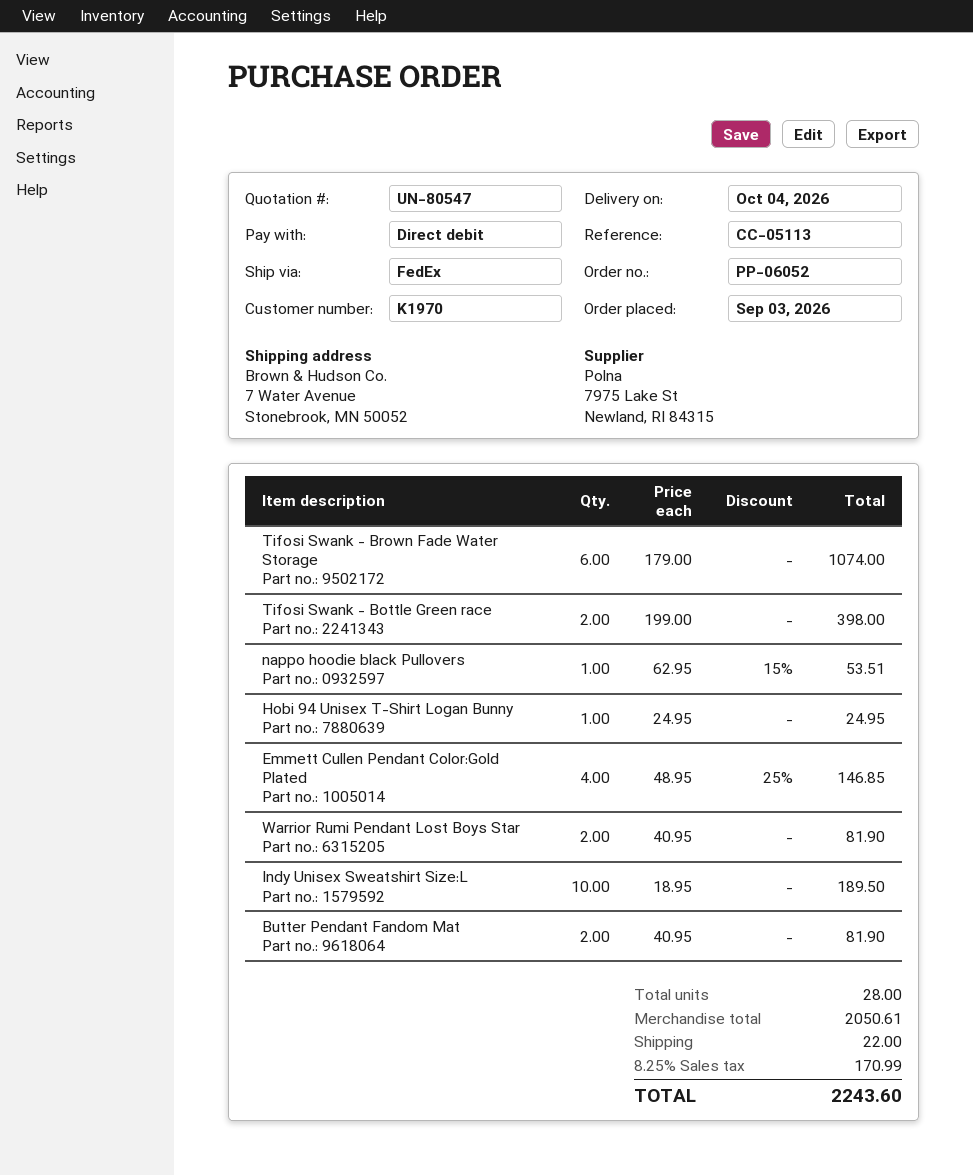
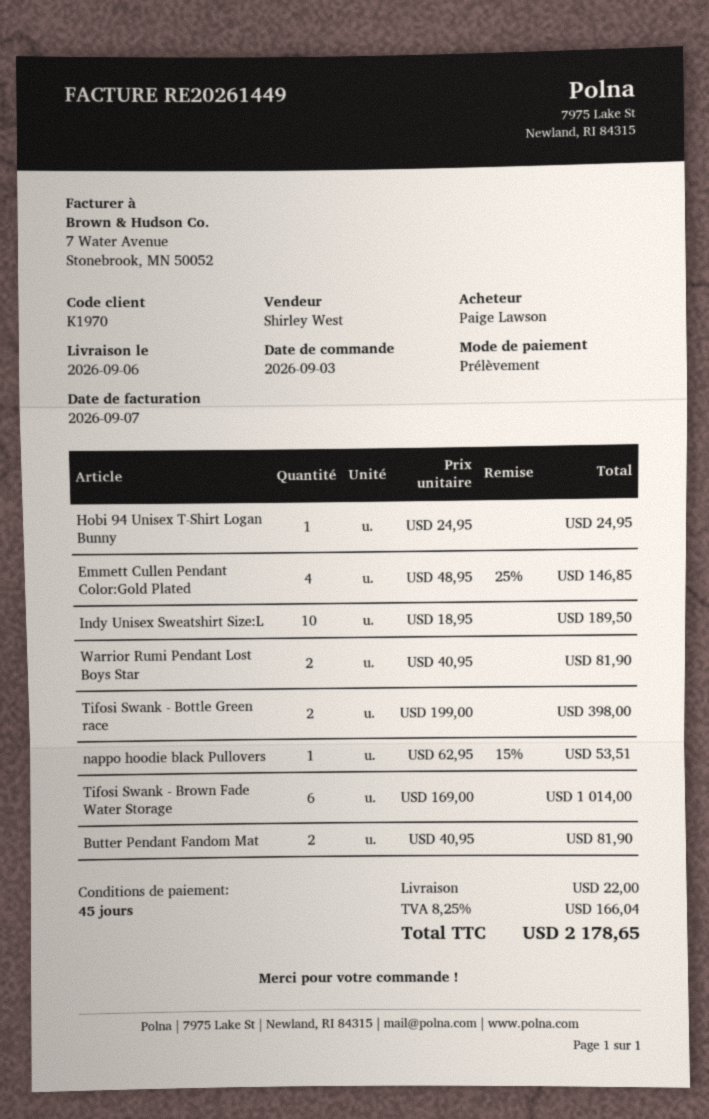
delivery date: 2026-10-04 -> 2026-09-06
Tifosi Swank - Brown Fade Water Storage: 6 x 179.00 = 1074.00 -> 6 x 169.00 = 1014.00
tax: 8.25% = 170.99 -> 8.25% = 166.04
total: 2243.60 -> 2178.65

